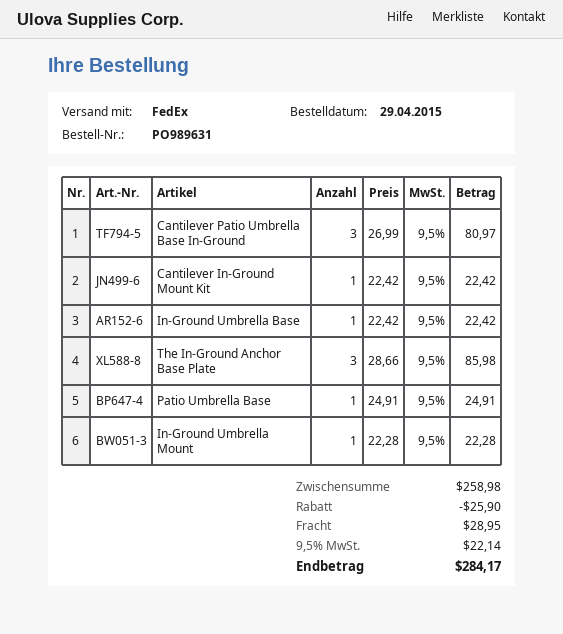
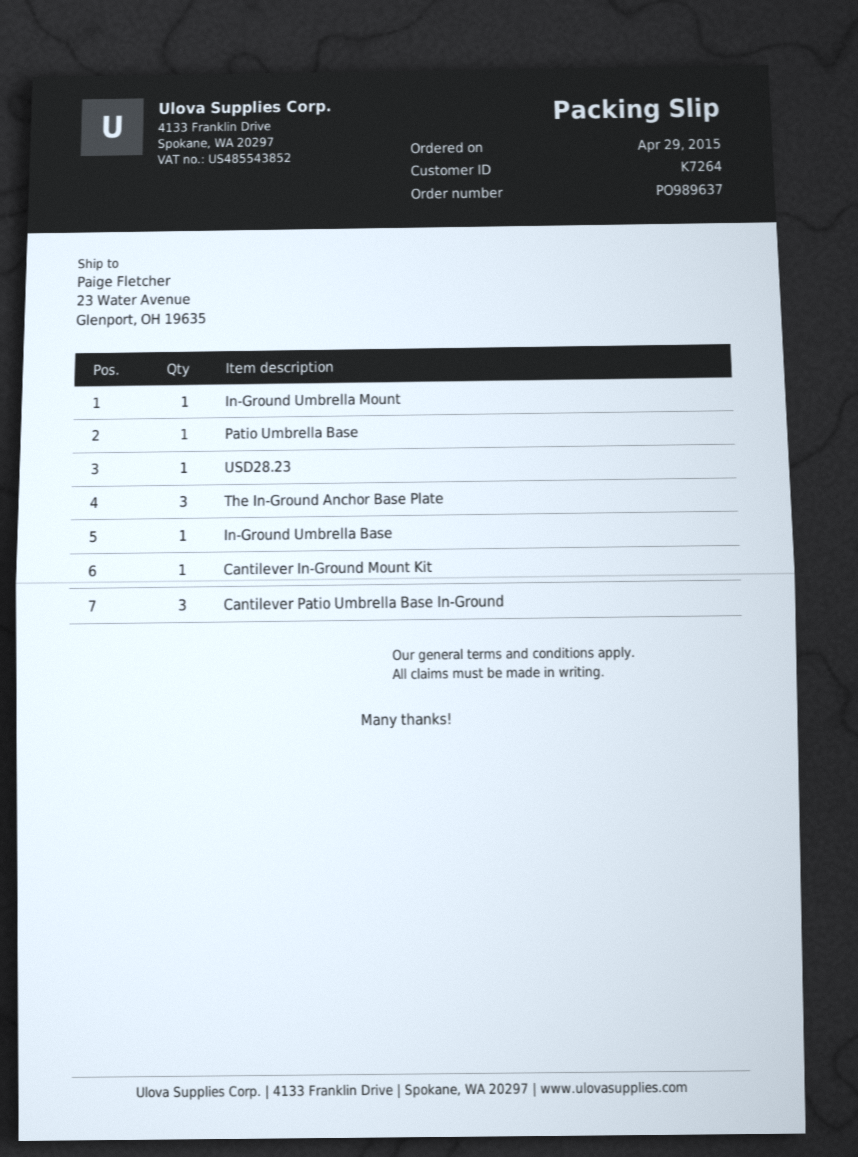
order number: PO989631 -> PO989637
USD28.23: none -> 1

